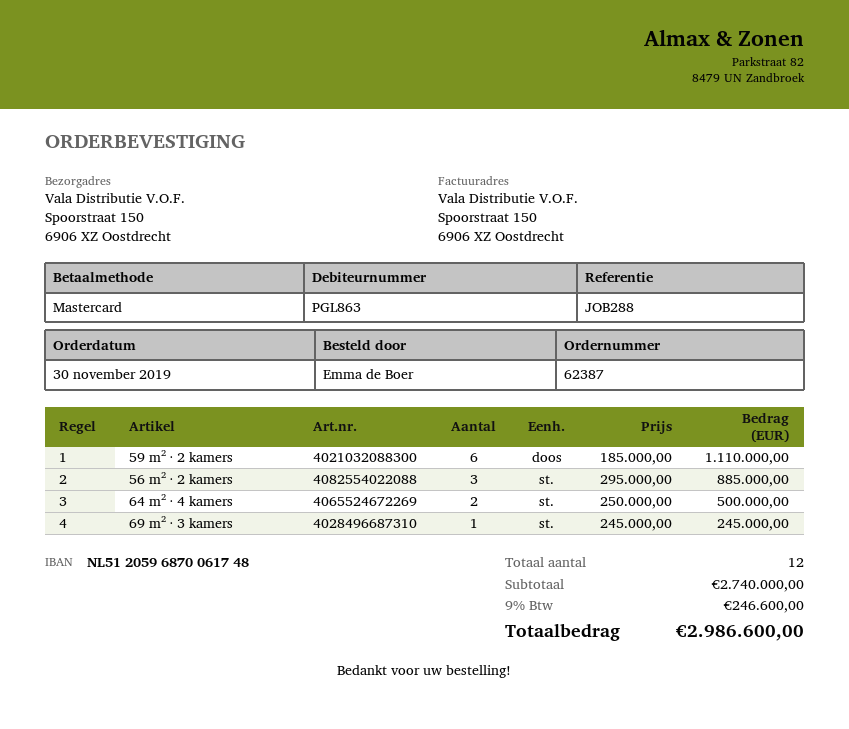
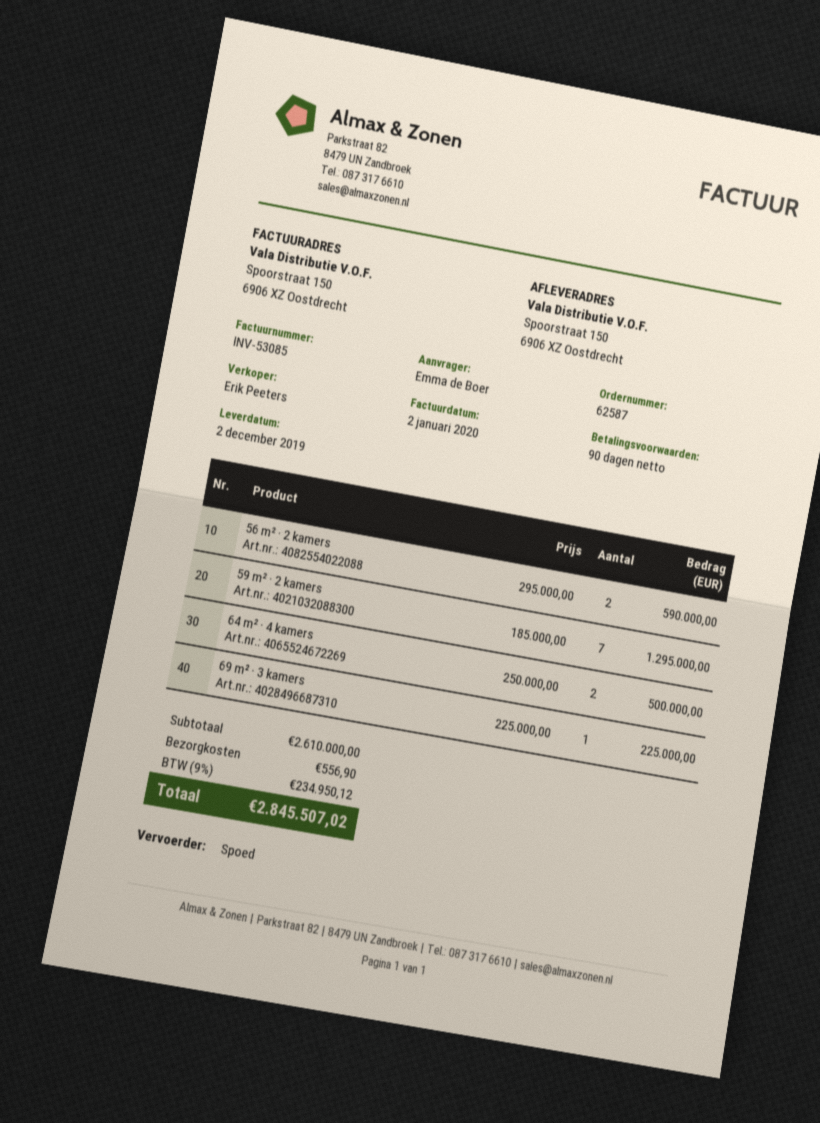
order number: 62387 -> 62587
59 m² · 2 kamers: 6 x 185000.00 = 1110000.00 -> 7 x 185000.00 = 1295000.00
56 m² · 2 kamers: 3 x 295000.00 = 885000.00 -> 2 x 295000.00 = 590000.00
69 m² · 3 kamers: 1 x 245000.00 = 245000.00 -> 1 x 225000.00 = 225000.00
subtotal: 2740000.00 -> 2610000.00
shipping: none -> 556.90
tax: 9% = 246600.00 -> 9% = 234950.12
total: 2986600.00 -> 2845507.02

